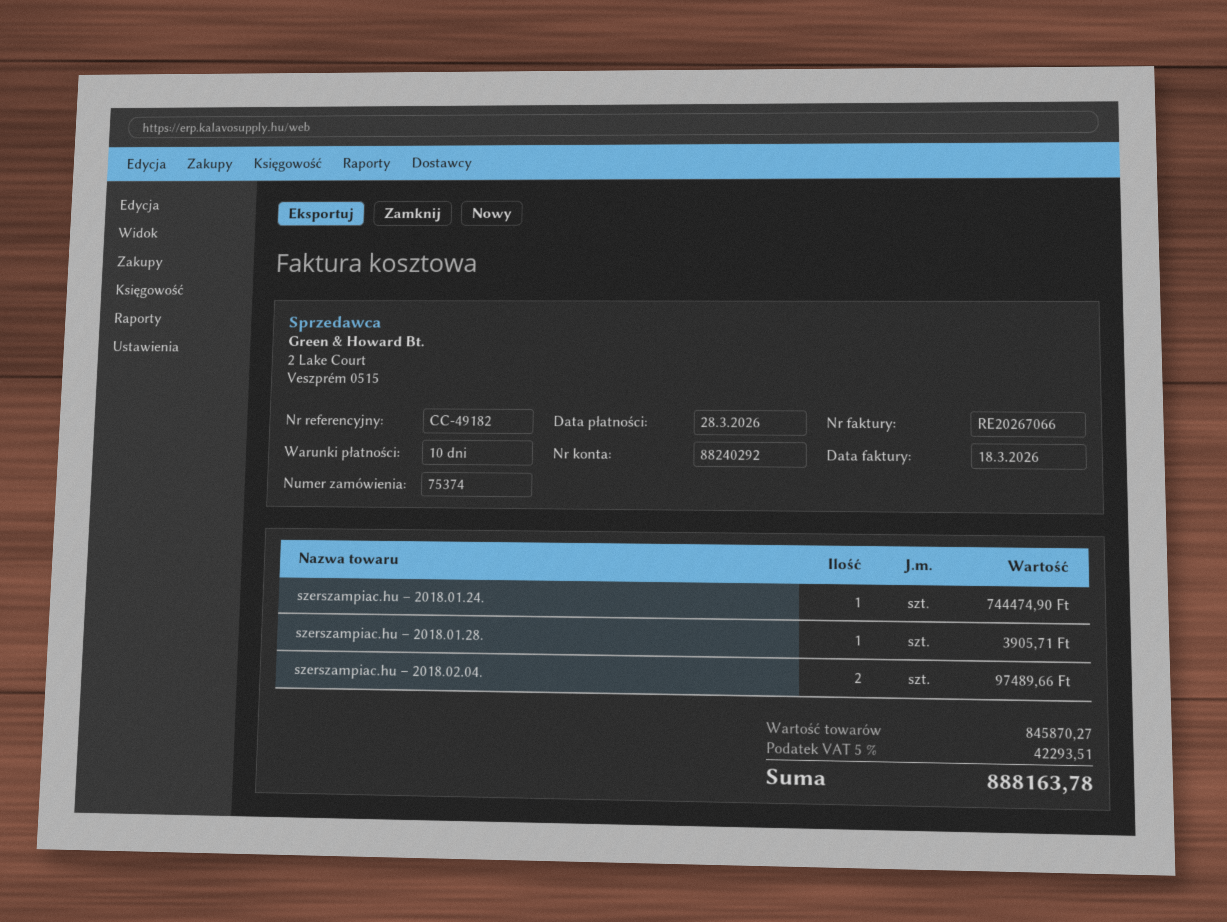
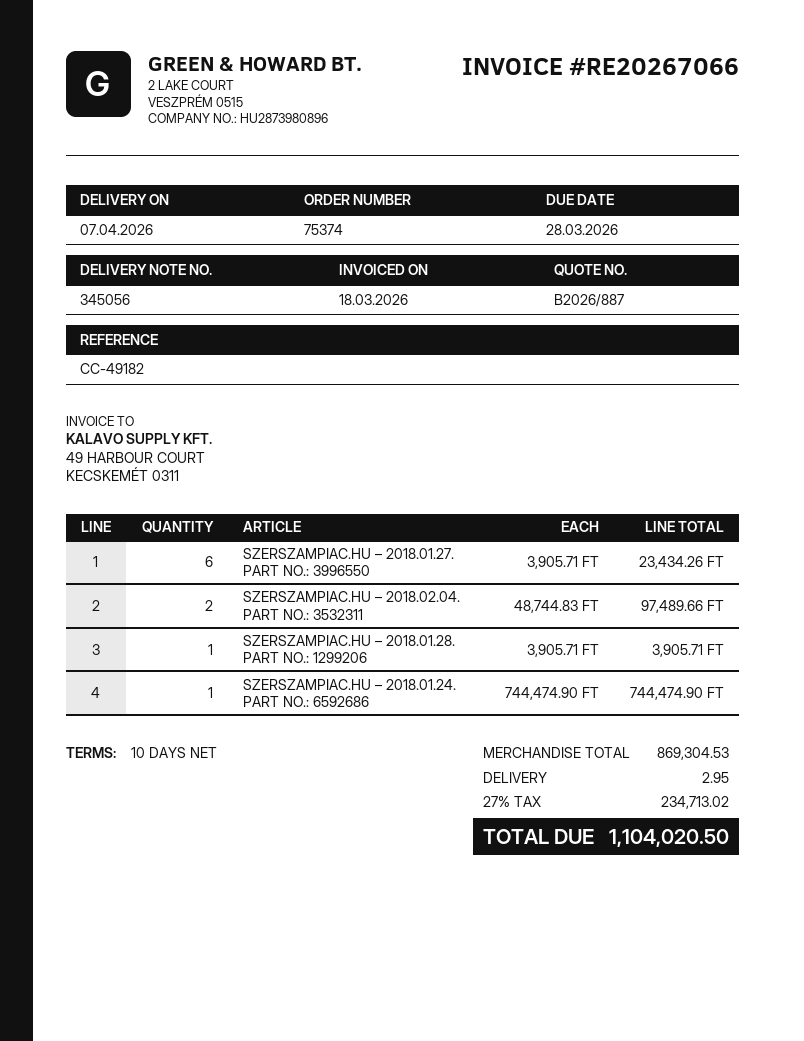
SZERSZAMPIAC.HU – 2018.01.27.: none -> 6 for 23434.26
subtotal: 845870.27 -> 869304.53
shipping: none -> 2.95
tax: 5% = 42293.51 -> 27% = 234713.02
total: 888163.78 -> 1104020.50

